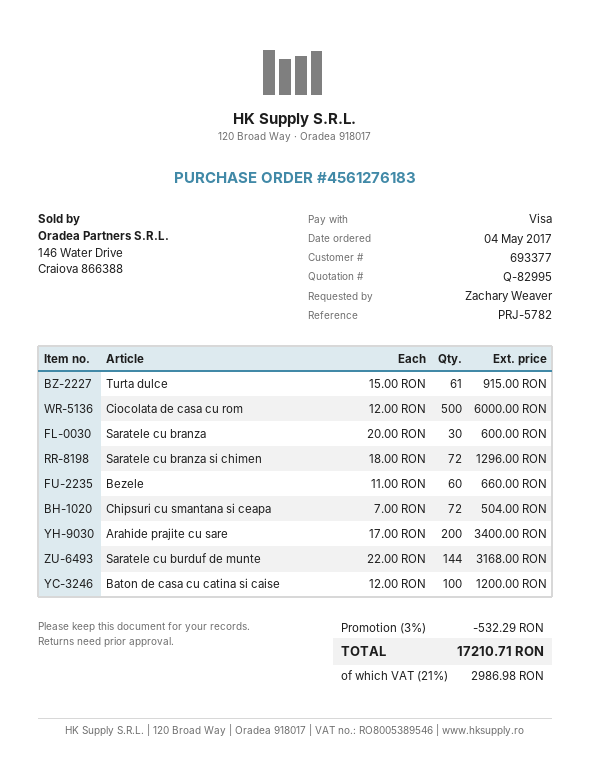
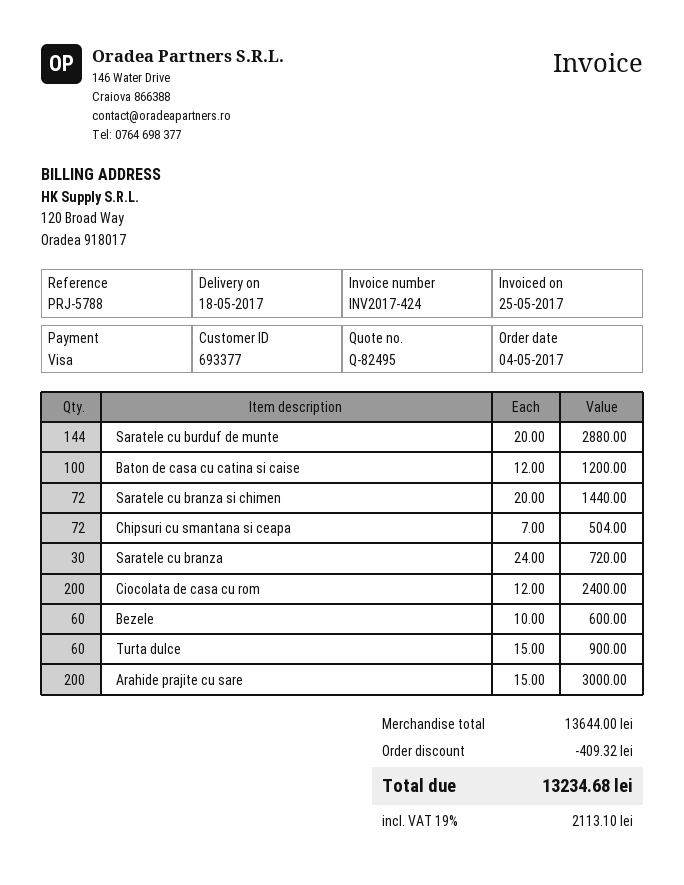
quote number: Q-82995 -> Q-82495
reference: PRJ-5782 -> PRJ-5788
Turta dulce: 61 x 15.00 = 915.00 -> 60 x 15.00 = 900.00
Ciocolata de casa cu rom: 500 x 12.00 = 6000.00 -> 200 x 12.00 = 2400.00
Saratele cu branza: 30 x 20.00 = 600.00 -> 30 x 24.00 = 720.00
Saratele cu branza si chimen: 72 x 18.00 = 1296.00 -> 72 x 20.00 = 1440.00
Bezele: 60 x 11.00 = 660.00 -> 60 x 10.00 = 600.00
Arahide prajite cu sare: 200 x 17.00 = 3400.00 -> 200 x 15.00 = 3000.00
Saratele cu burduf de munte: 144 x 22.00 = 3168.00 -> 144 x 20.00 = 2880.00
discount: 532.29 -> 409.32
tax: 21% = 2986.98 -> 19% = 2113.10
total: 17210.71 -> 13234.68

